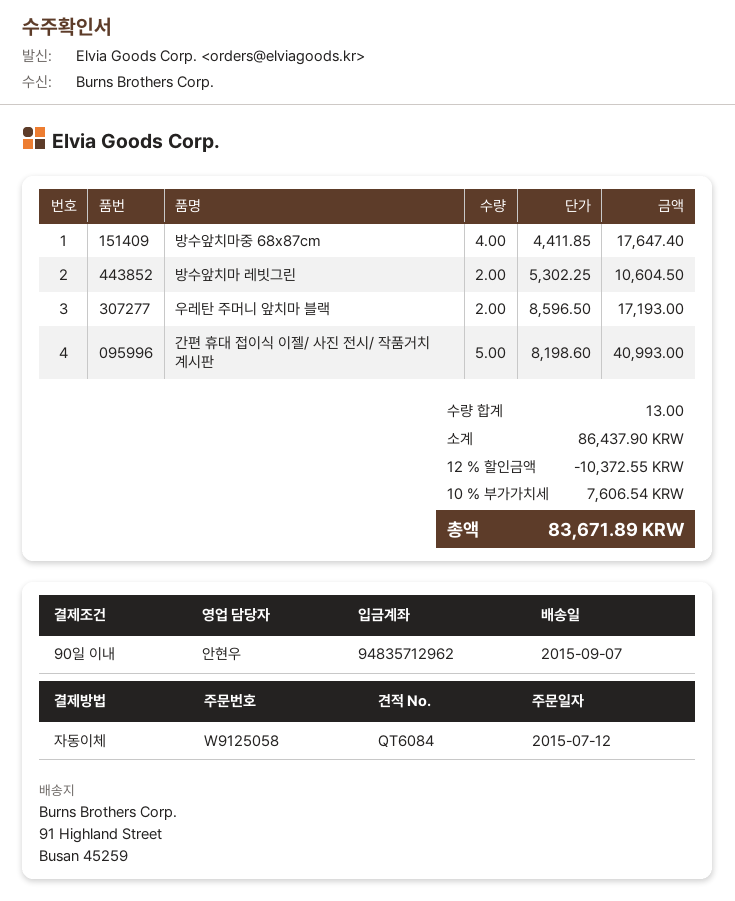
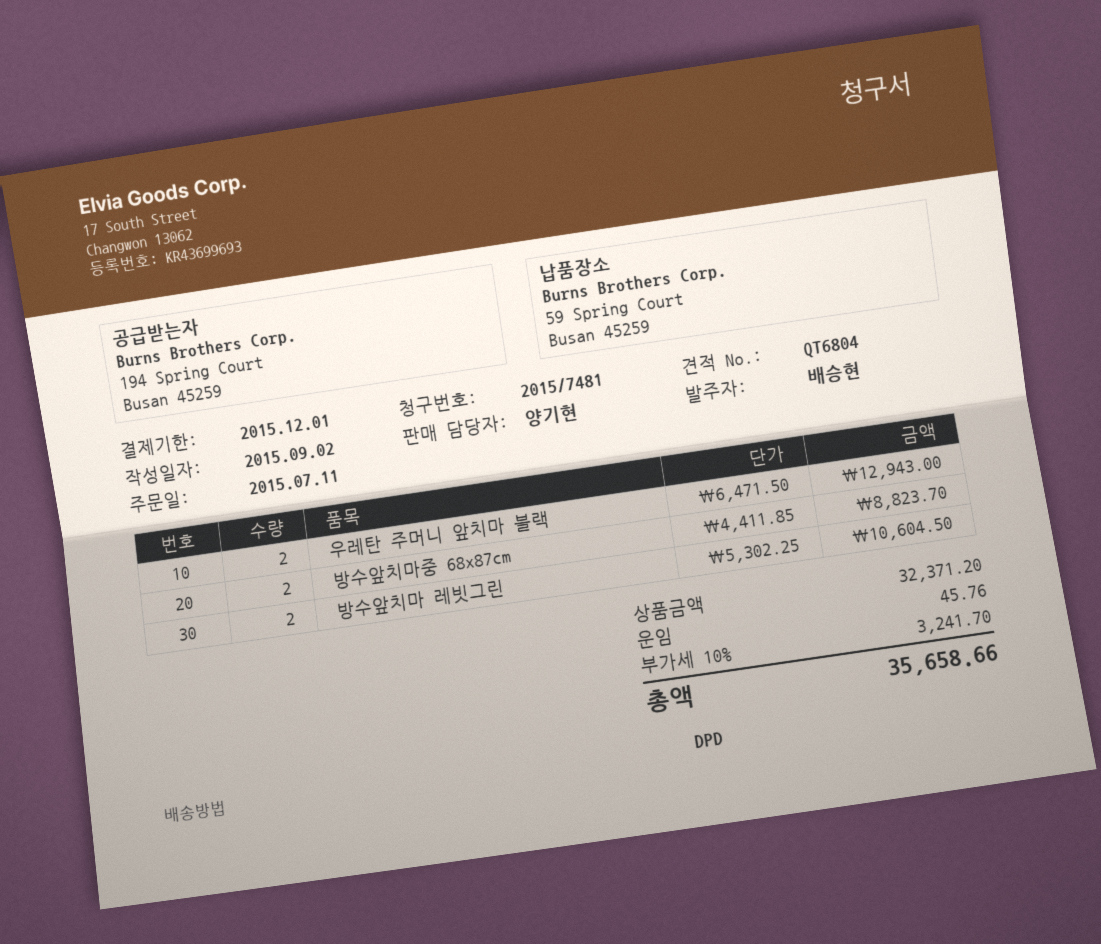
quote number: QT6084 -> QT6804
order date: 2015-07-12 -> 2015-07-11
sales rep: 안현우 -> 양기현
ship to: 91 Highland Street, Busan 45259 -> 59 Spring Court, Busan 45259
방수앞치마중 68x87cm: 4 x 4411.85 = 17647.40 -> 2 x 4411.85 = 8823.70
우레탄 주머니 앞치마 블랙: 2 x 8596.50 = 17193.00 -> 2 x 6471.50 = 12943.00
간편 휴대 접이식 이젤/ 사진 전시/ 작품거치 계시판: 5 x 8198.60 = 40993.00 -> none
subtotal: 86437.90 -> 32371.20
discount: 12% = 10372.55 -> none
shipping: none -> 45.76
tax: 10% = 7606.54 -> 10% = 3241.70
total: 83671.89 -> 35658.66

